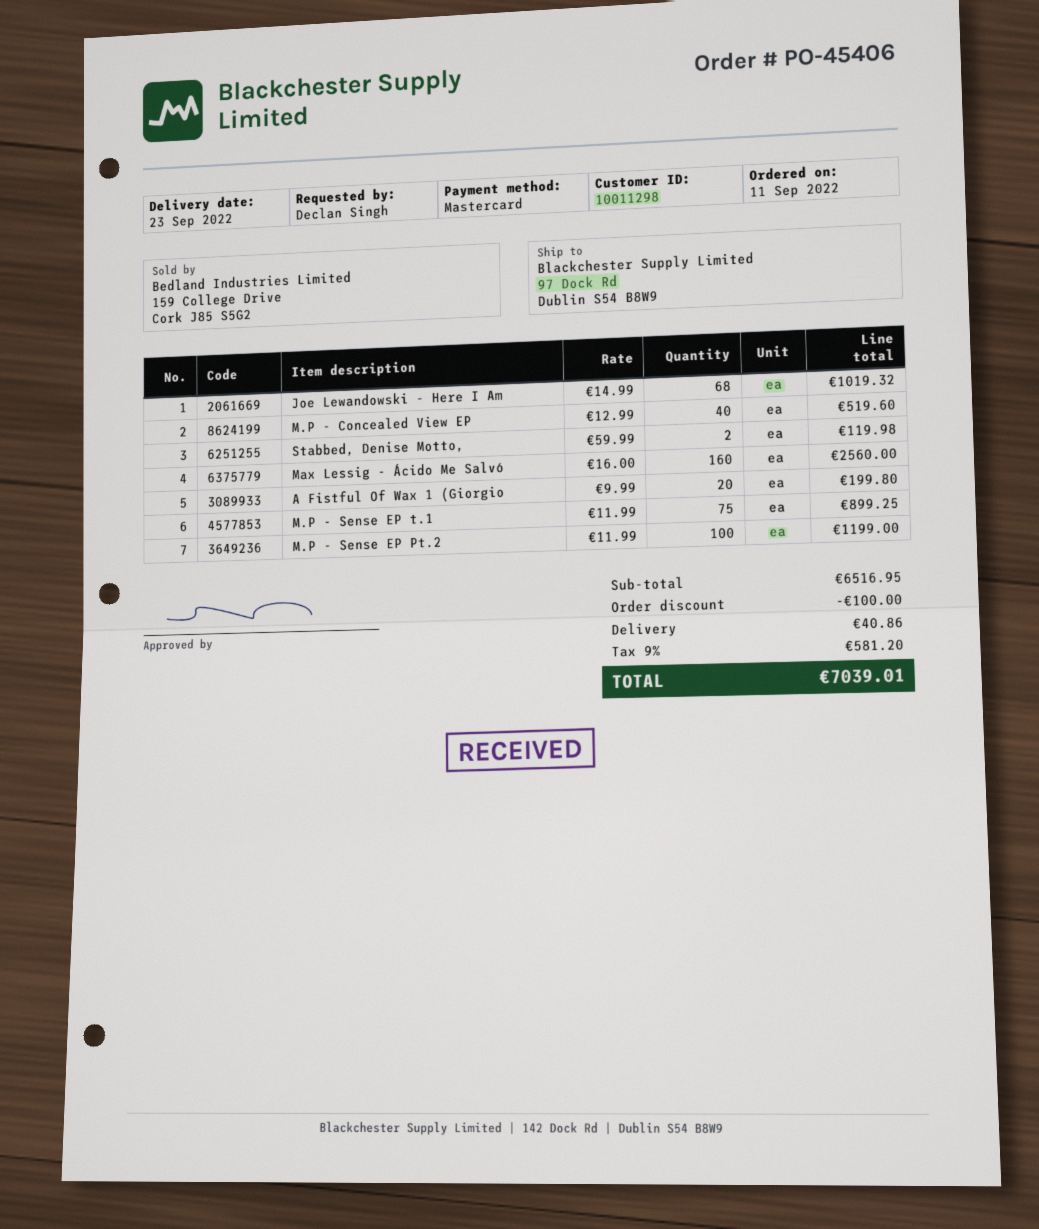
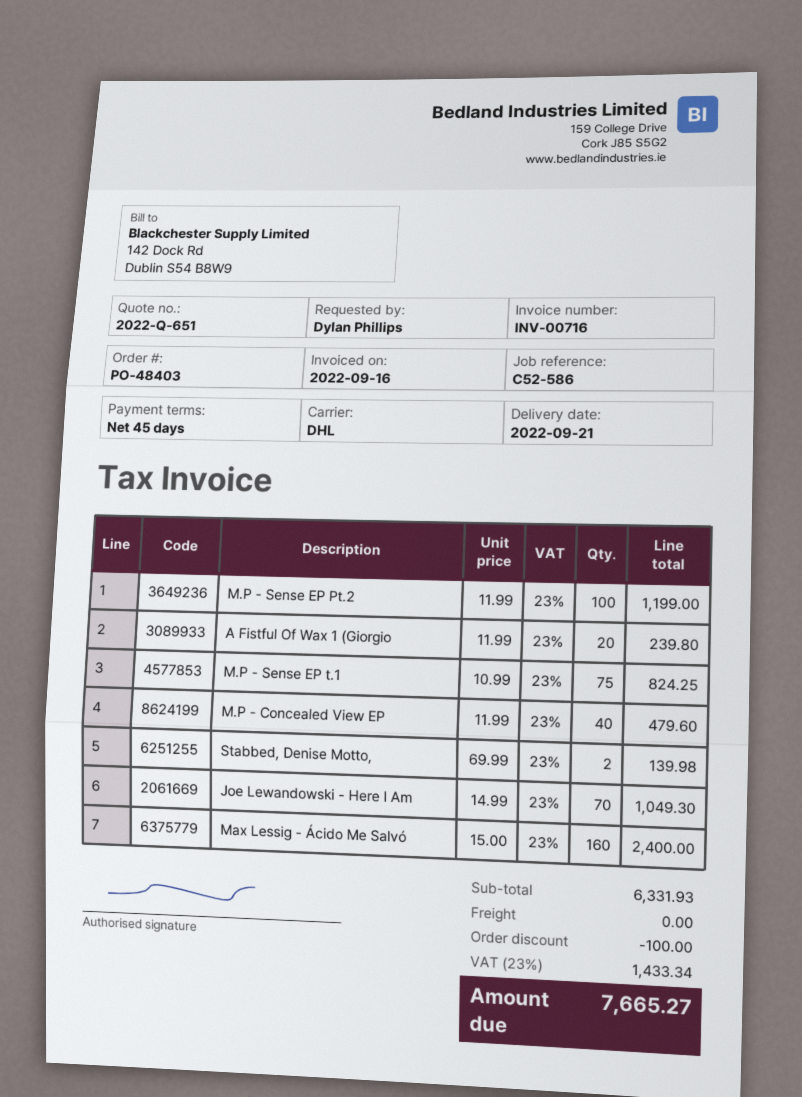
order number: PO-45406 -> PO-48403
delivery date: 2022-09-23 -> 2022-09-21
ordered by: Declan Singh -> Dylan Phillips
Joe Lewandowski - Here I Am: 68 x 14.99 = 1019.32 -> 70 x 14.99 = 1049.30
M.P - Concealed View EP: 40 x 12.99 = 519.60 -> 40 x 11.99 = 479.60
Stabbed, Denise Motto,: 2 x 59.99 = 119.98 -> 2 x 69.99 = 139.98
Max Lessig - Ácido Me Salvó: 160 x 16.00 = 2560.00 -> 160 x 15.00 = 2400.00
A Fistful Of Wax 1 (Giorgio: 20 x 9.99 = 199.80 -> 20 x 11.99 = 239.80
M.P - Sense EP t.1: 75 x 11.99 = 899.25 -> 75 x 10.99 = 824.25
subtotal: 6516.95 -> 6331.93
shipping: 40.86 -> 0.00
tax: 9% = 581.20 -> 23% = 1433.34
total: 7039.01 -> 7665.27

